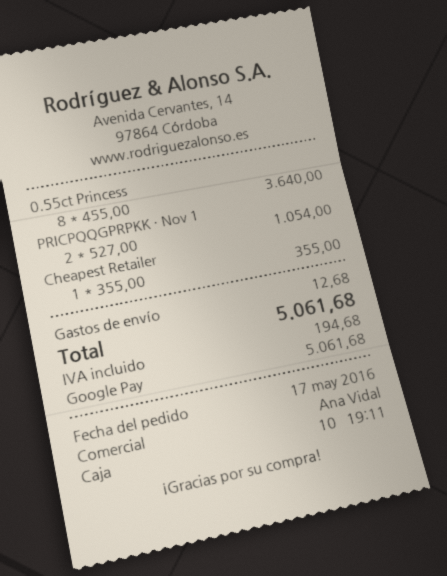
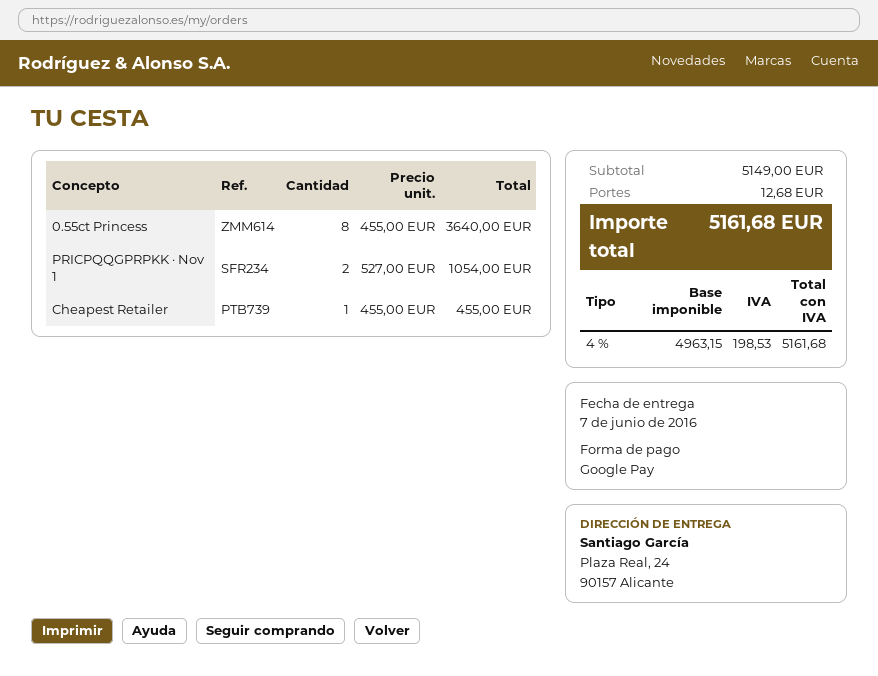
Cheapest Retailer: 1 x 355.00 = 355.00 -> 1 x 455.00 = 455.00
tax: 194.68 -> 198.53
total: 5061.68 -> 5161.68

